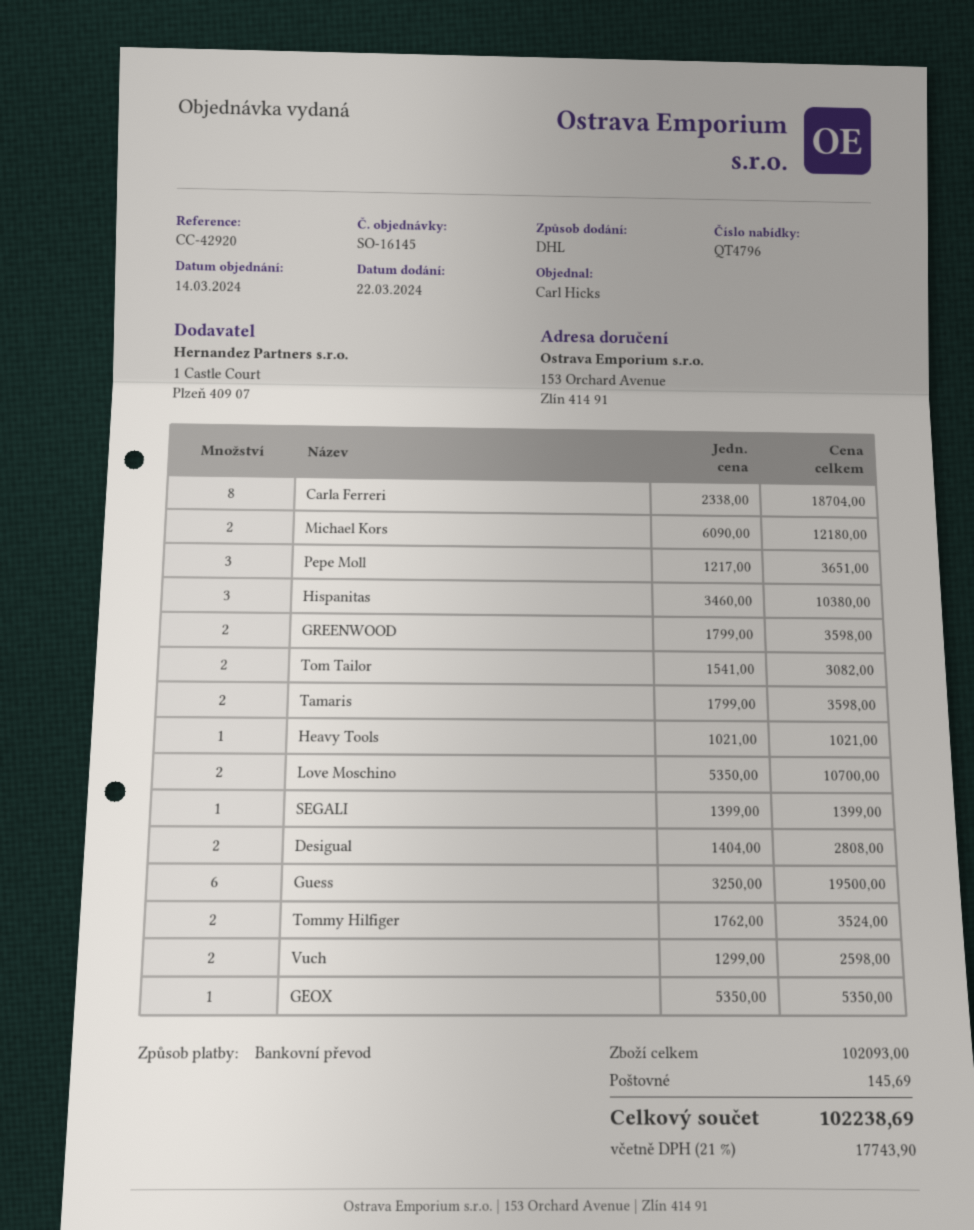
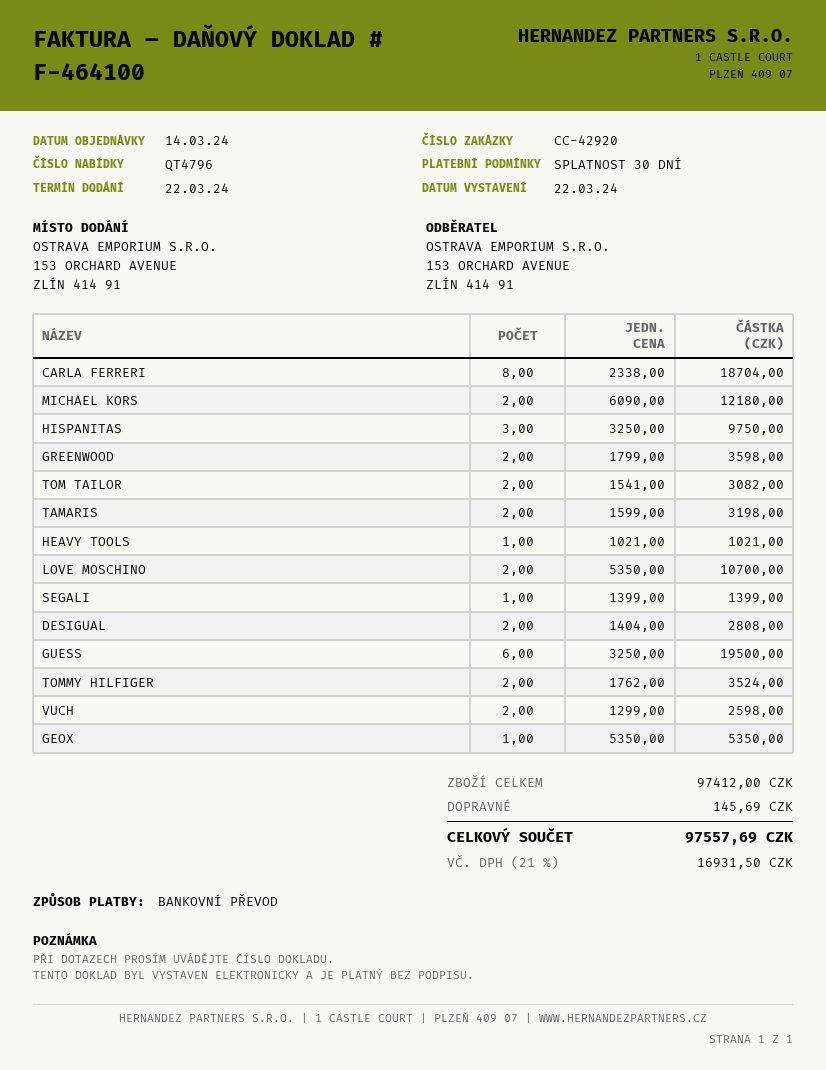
Pepe Moll: 3 x 1217.00 = 3651.00 -> none
Hispanitas: 3 x 3460.00 = 10380.00 -> 3 x 3250.00 = 9750.00
Tamaris: 2 x 1799.00 = 3598.00 -> 2 x 1599.00 = 3198.00
subtotal: 102093.00 -> 97412.00
tax: 21% = 17743.90 -> 21% = 16931.50
total: 102238.69 -> 97557.69

